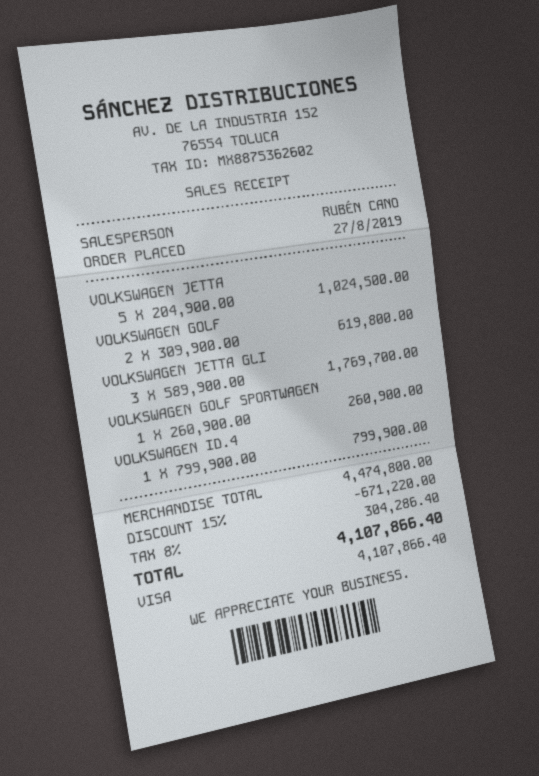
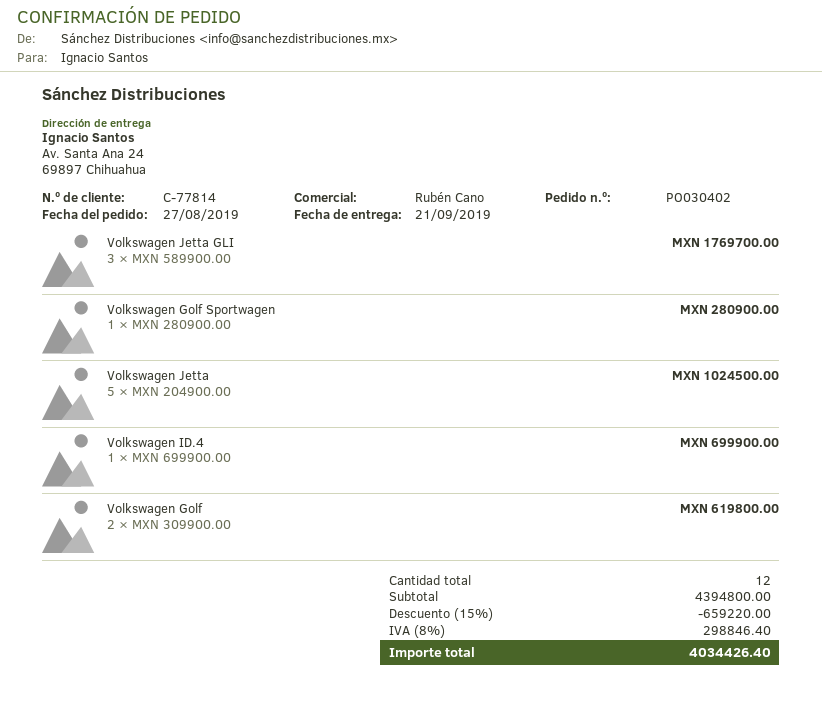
VOLKSWAGEN GOLF SPORTWAGEN: 1 x 260900.00 = 260900.00 -> 1 x 280900.00 = 280900.00
VOLKSWAGEN ID.4: 1 x 799900.00 = 799900.00 -> 1 x 699900.00 = 699900.00
subtotal: 4474800.00 -> 4394800.00
discount: 15% = 671220.00 -> 15% = 659220.00
tax: 8% = 304286.40 -> 8% = 298846.40
total: 4107866.40 -> 4034426.40

